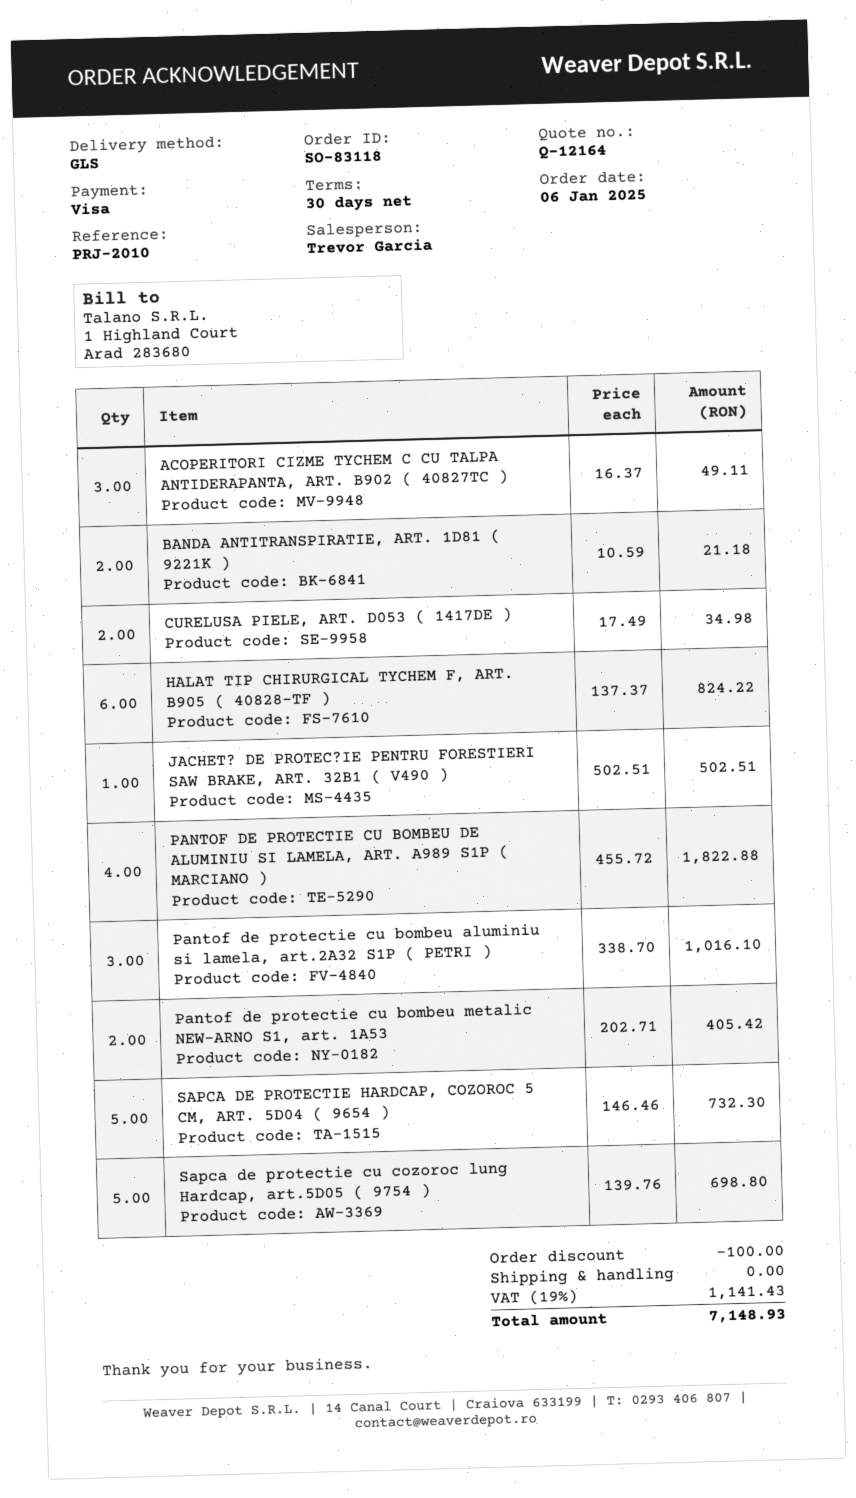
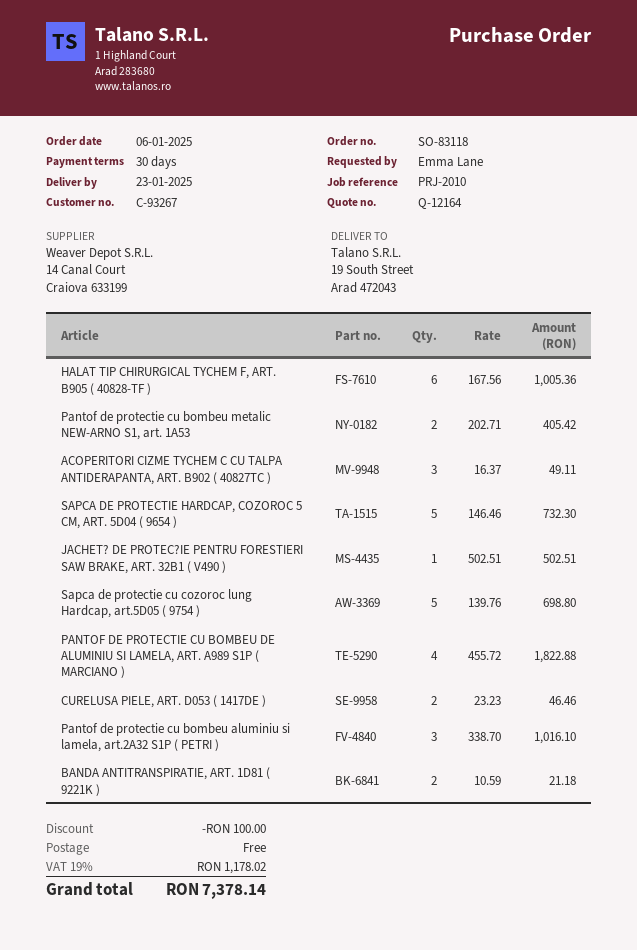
CURELUSA PIELE, ART. D053 ( 1417DE ): 2 x 17.49 = 34.98 -> 2 x 23.23 = 46.46
HALAT TIP CHIRURGICAL TYCHEM F, ART. B905 ( 40828-TF ): 6 x 137.37 = 824.22 -> 6 x 167.56 = 1005.36
tax: 19% = 1141.43 -> 19% = 1178.02
total: 7148.93 -> 7378.14

